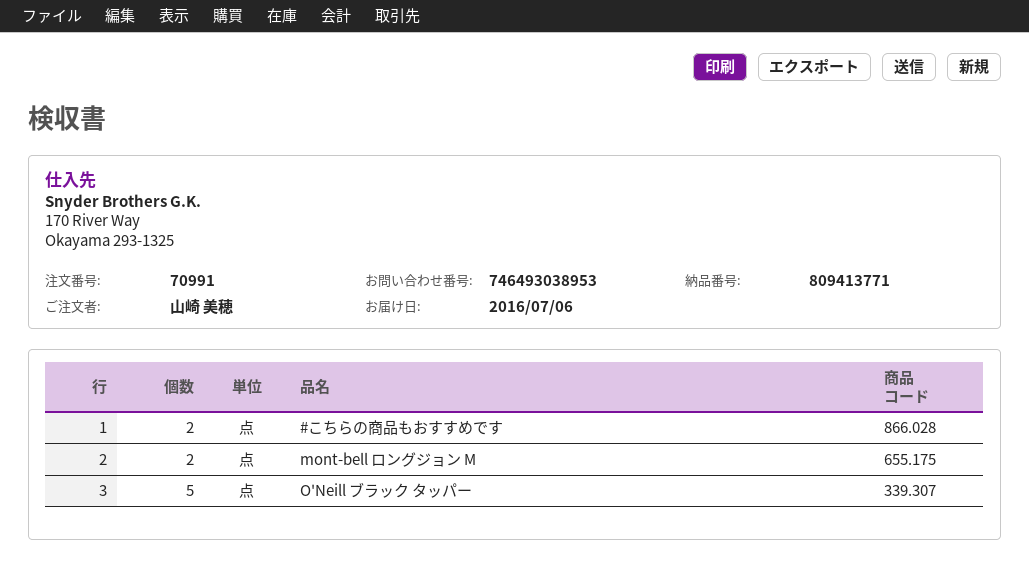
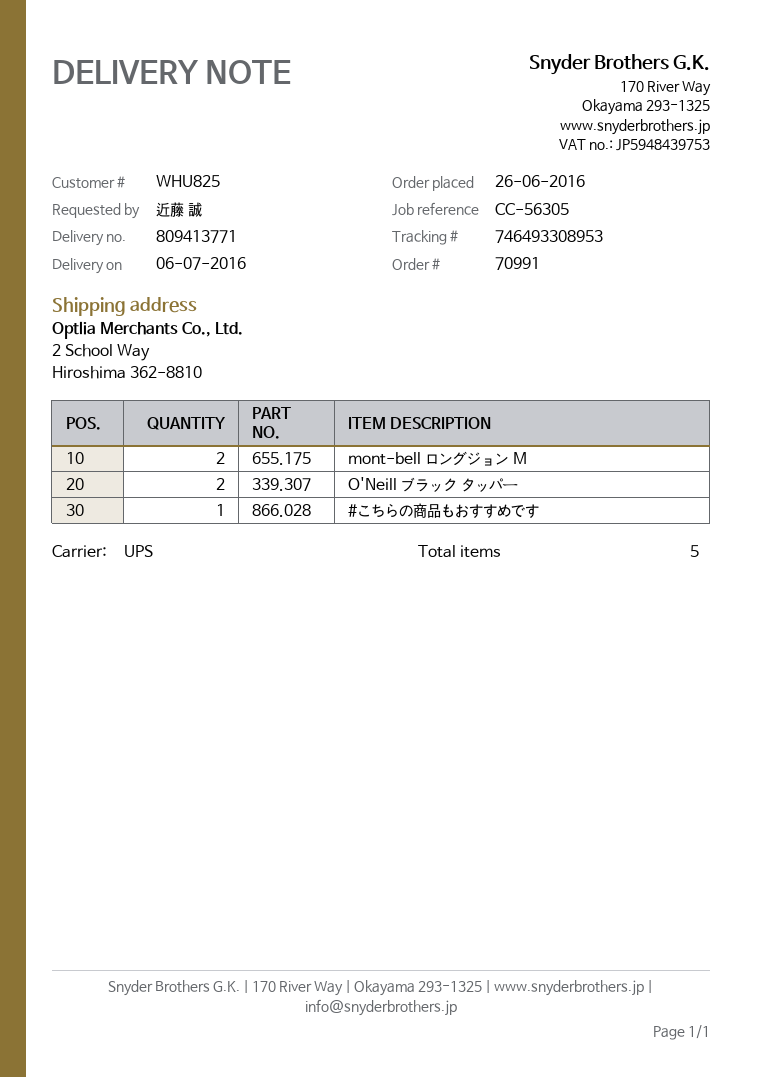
ordered by: 山崎 美穂 -> 近藤 誠
tracking number: 746493038953 -> 746493308953
#こちらの商品もおすすめです: 2 -> 1
O'Neill ブラック タッパー: 5 -> 2

